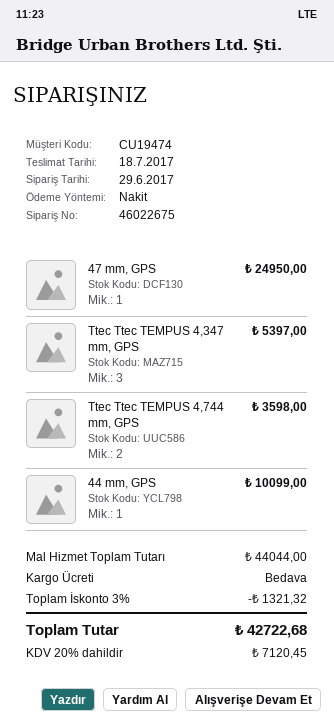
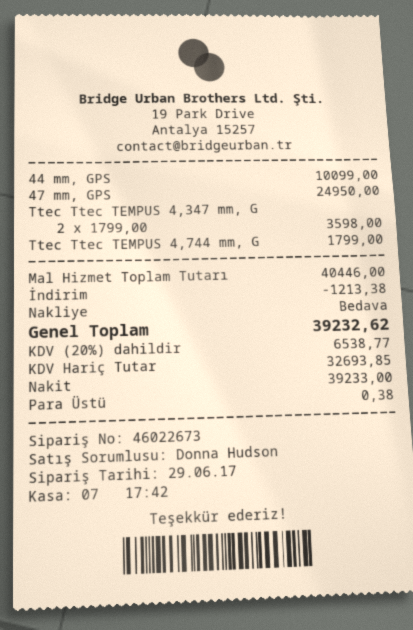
order number: 46022675 -> 46022673
Ttec Ttec TEMPUS 4,347 mm, GPS: 3 for 5397.00 -> 2 for 3598.00
Ttec Ttec TEMPUS 4,744 mm, GPS: 2 for 3598.00 -> 1 for 1799.00
subtotal: 44044.00 -> 40446.00
discount: 1321.32 -> 1213.38
tax: 20% = 7120.45 -> 20% = 6538.77
total: 42722.68 -> 39232.62

